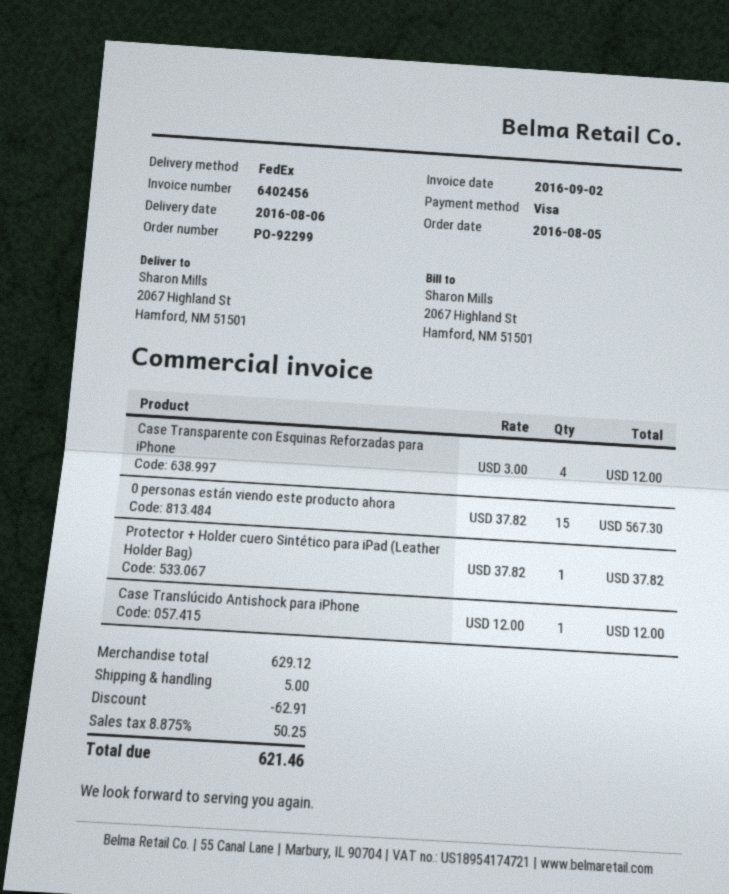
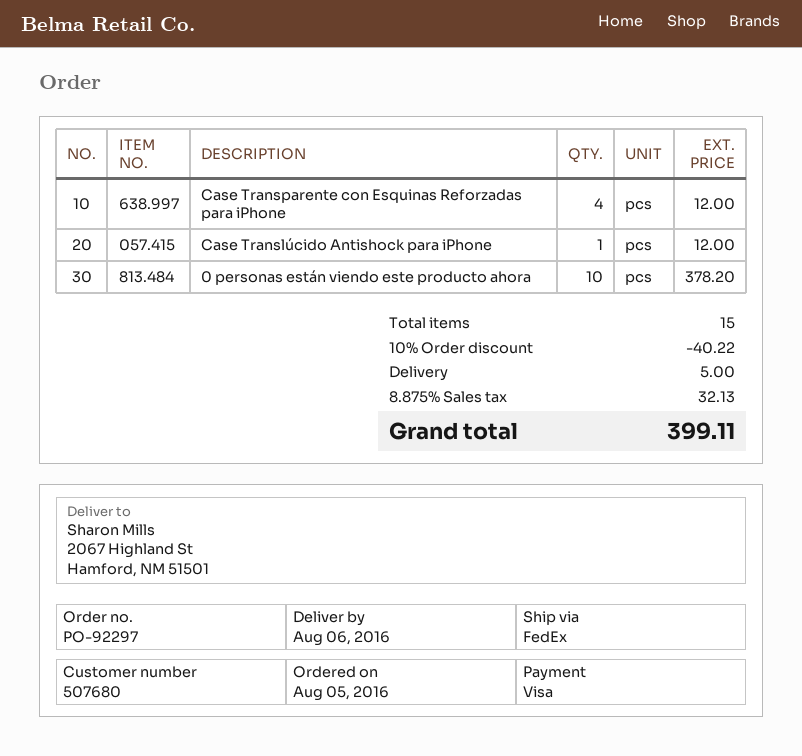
order number: PO-92299 -> PO-92297
0 personas están viendo este producto ahora: 15 for 567.30 -> 10 for 378.20
Protector + Holder cuero Sintético para iPad (Leather Holder Bag): 1 for 37.82 -> none
discount: 62.91 -> 40.22
tax: 8.875% = 50.25 -> 8.875% = 32.13
total: 621.46 -> 399.11

